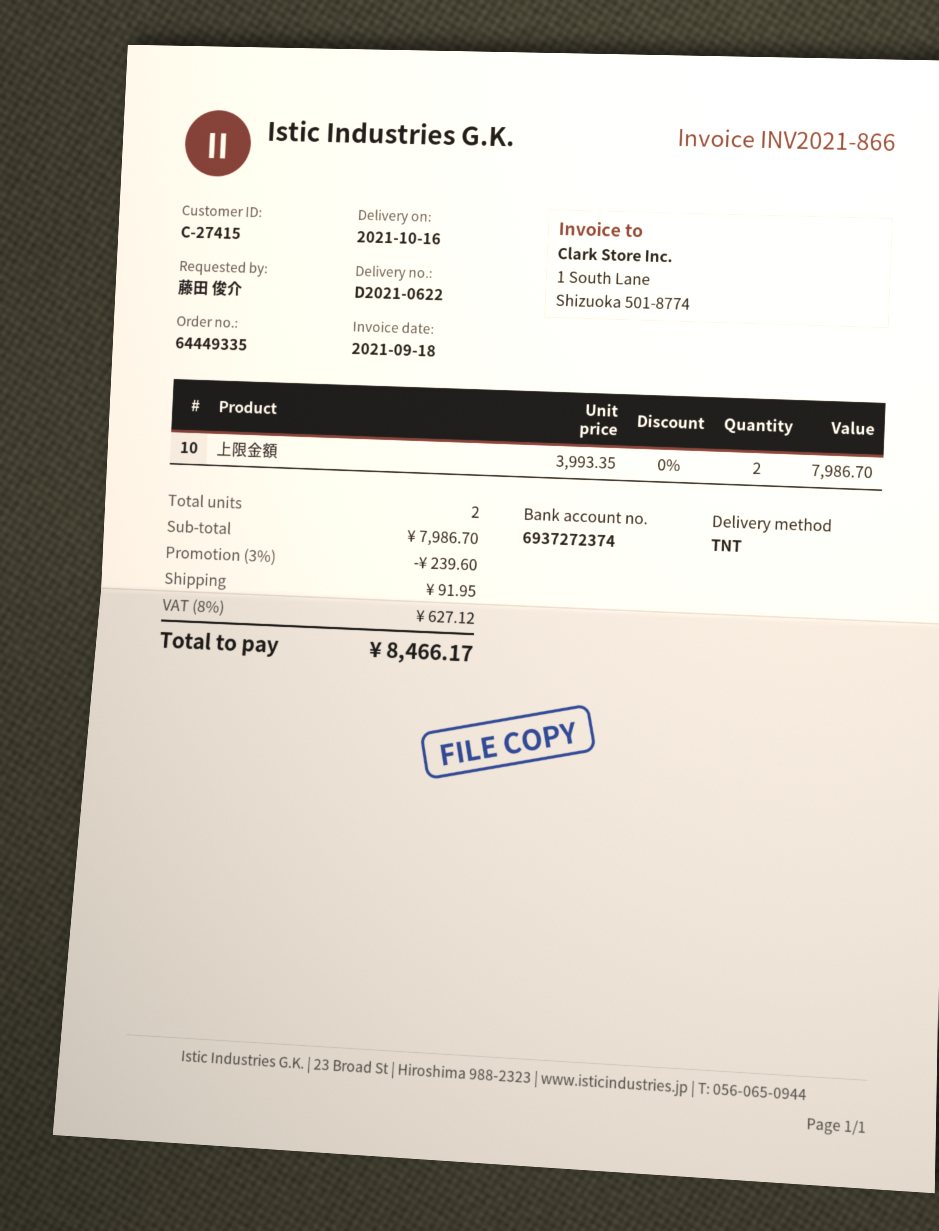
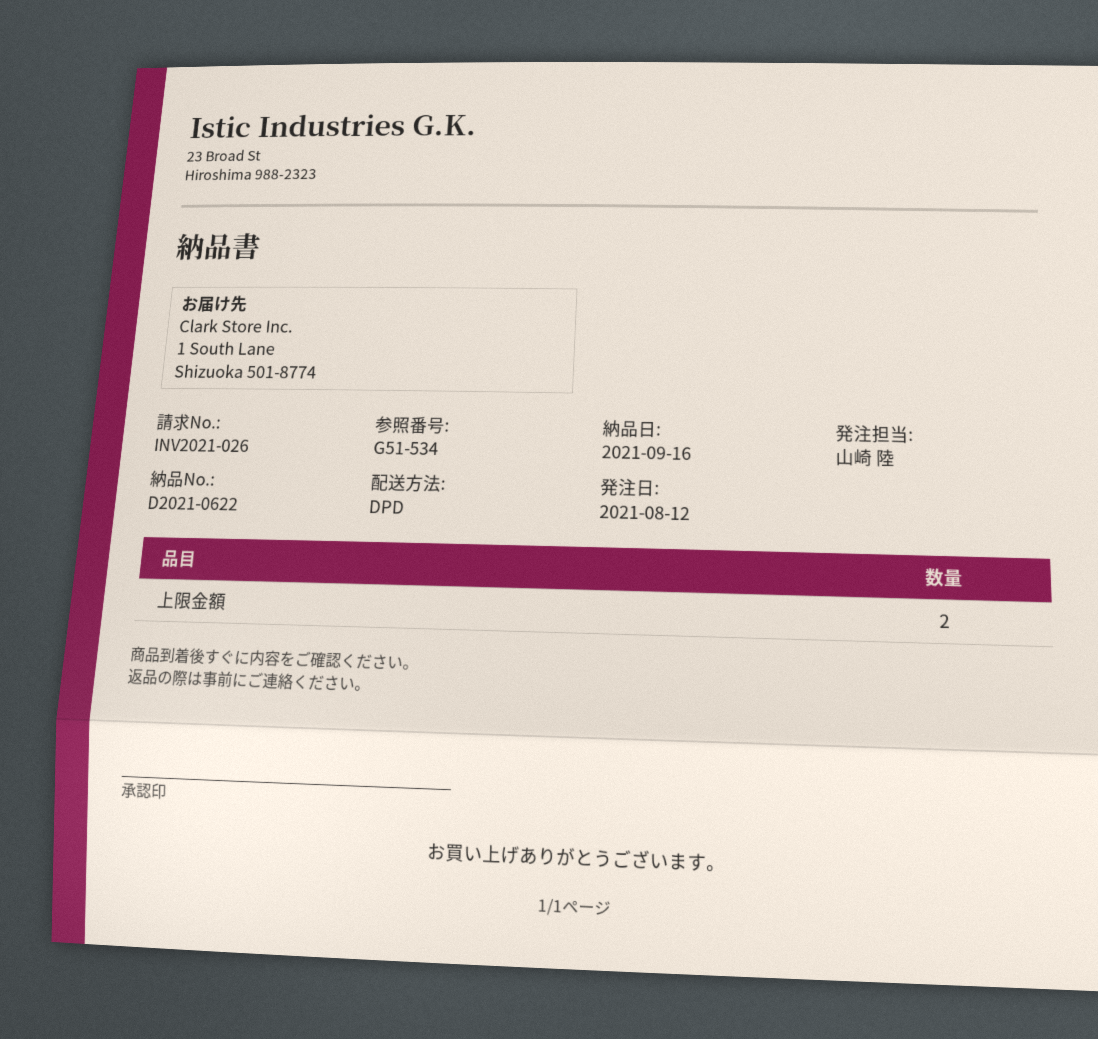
delivery date: 2021-10-16 -> 2021-09-16
invoice number: INV2021-866 -> INV2021-026
ordered by: 藤田 俊介 -> 山崎 陸
shipping method: TNT -> DPD

